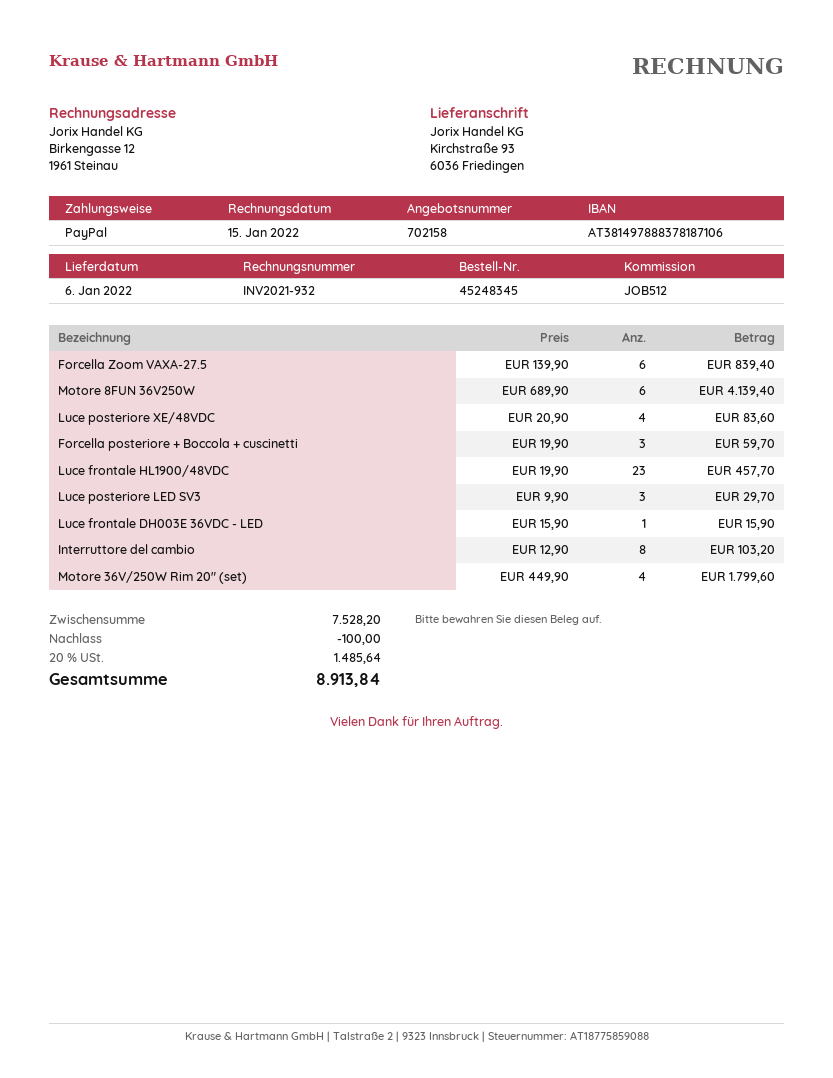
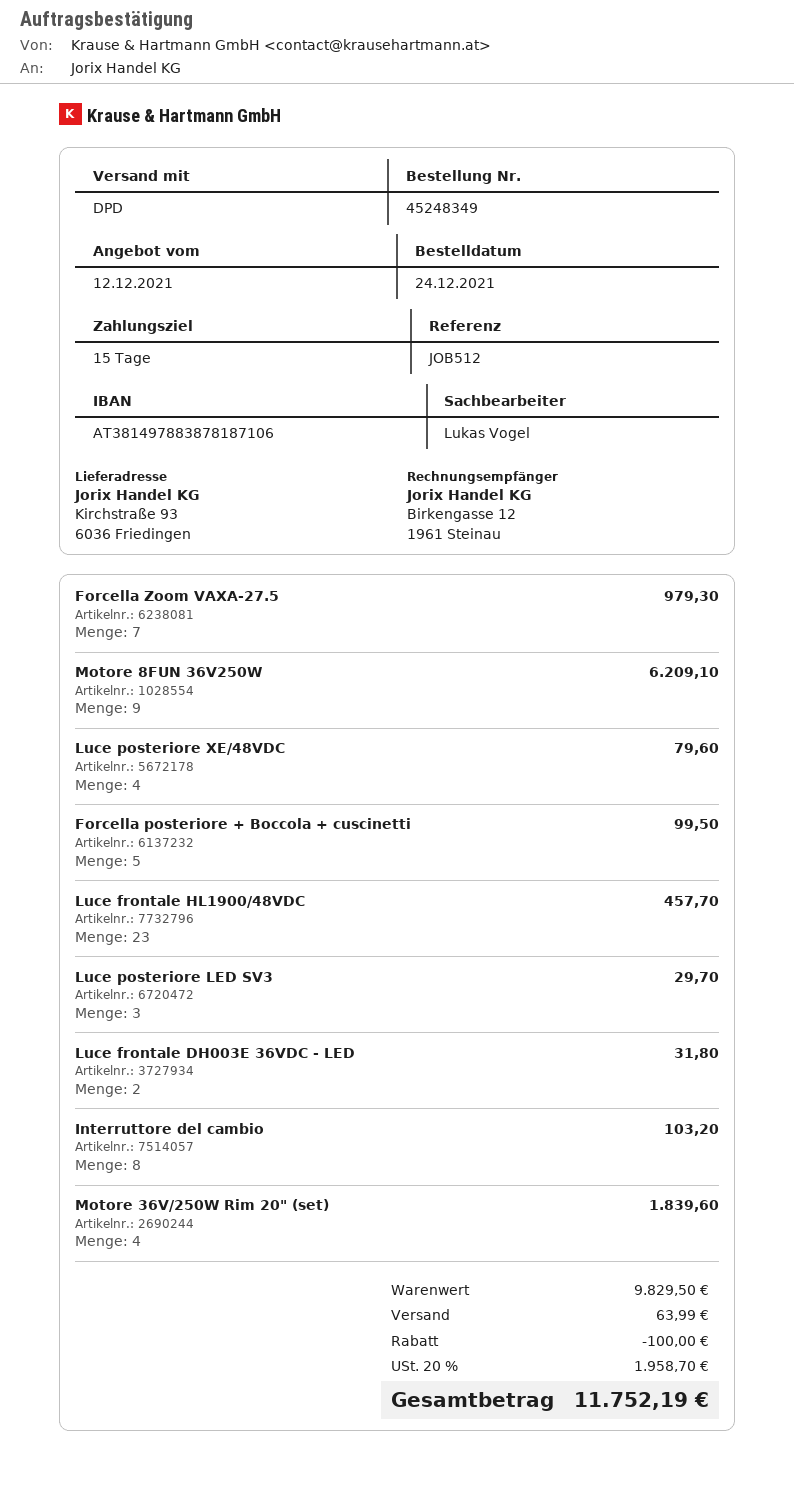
order number: 45248345 -> 45248349
bank account: AT381497888378187106 -> AT381497883878187106
Forcella Zoom VAXA-27.5: 6 for 839.40 -> 7 for 979.30
Motore 8FUN 36V250W: 6 for 4139.40 -> 9 for 6209.10
Luce posteriore XE/48VDC: 4 for 83.60 -> 4 for 79.60
Forcella posteriore + Boccola + cuscinetti: 3 for 59.70 -> 5 for 99.50
Luce frontale DH003E 36VDC - LED: 1 for 15.90 -> 2 for 31.80
Motore 36V/250W Rim 20" (set): 4 for 1799.60 -> 4 for 1839.60
subtotal: 7528.20 -> 9829.50
shipping: none -> 63.99
tax: 20% = 1485.64 -> 20% = 1958.70
total: 8913.84 -> 11752.19

